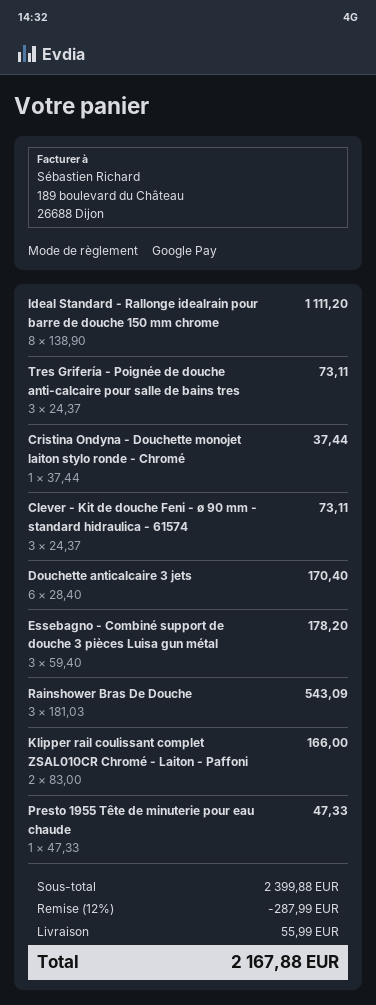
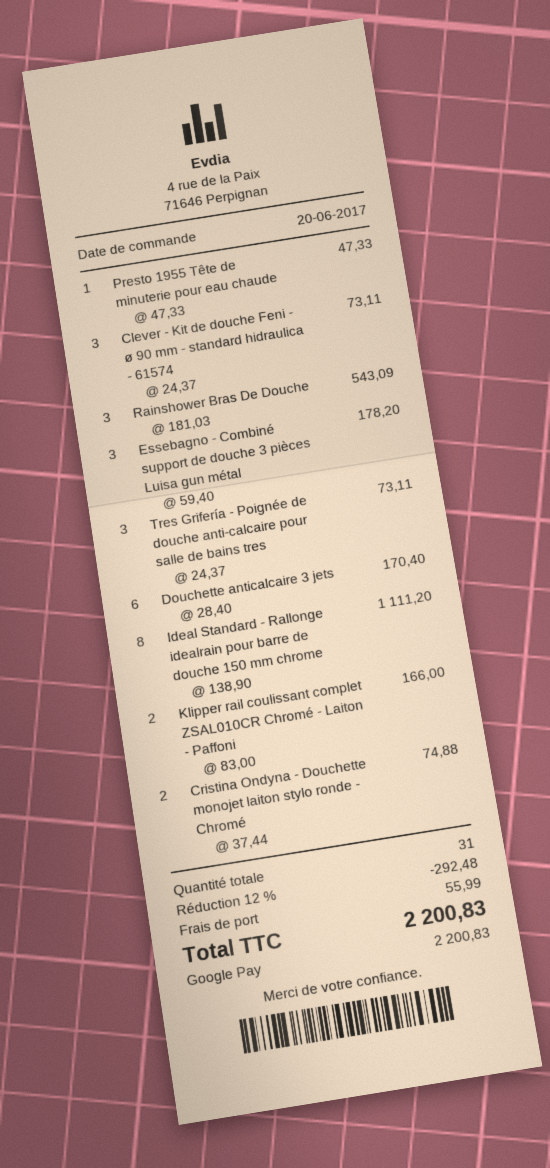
Cristina Ondyna - Douchette monojet laiton stylo ronde - Chromé: 1 x 37.44 = 37.44 -> 2 x 37.44 = 74.88
discount: 12% = 287.99 -> 12% = 292.48
total: 2167.88 -> 2200.83

